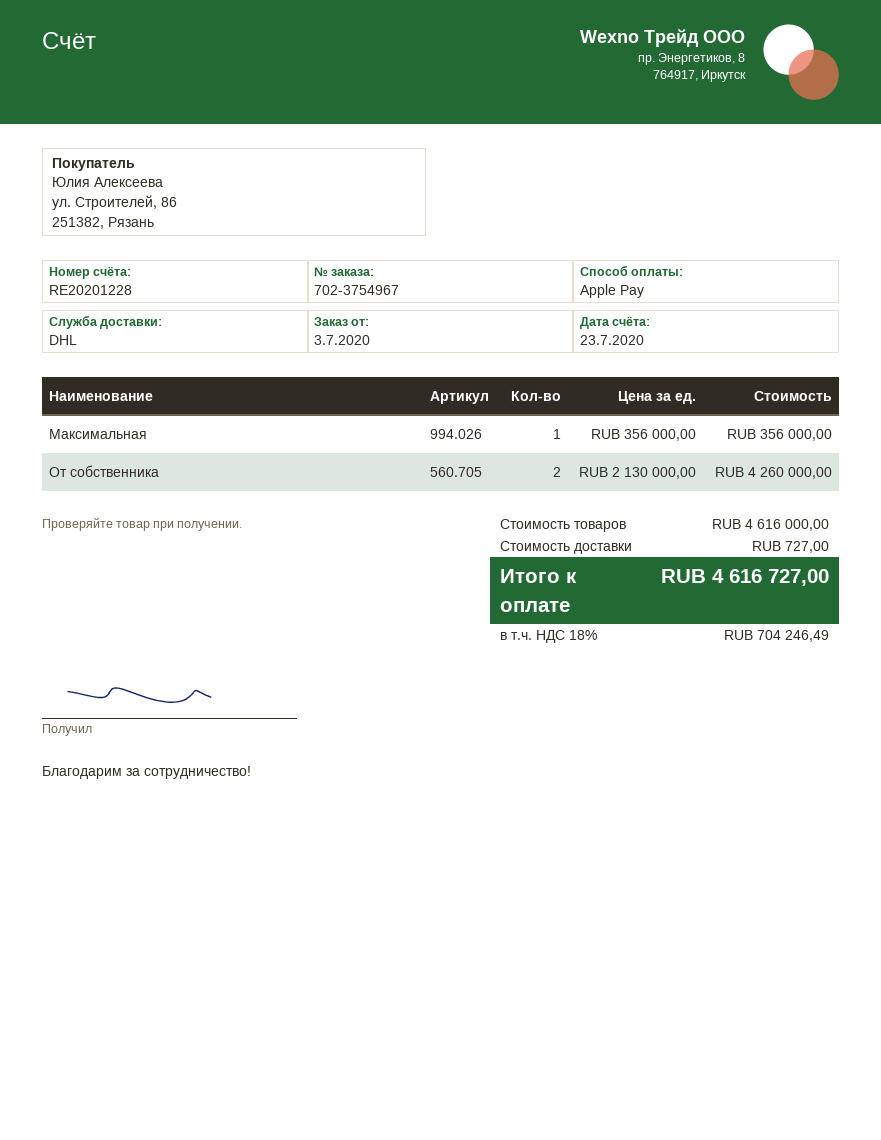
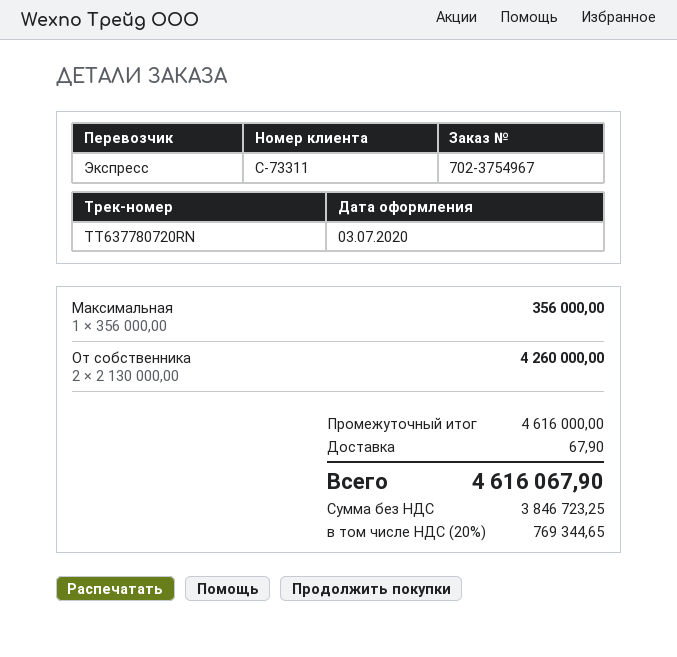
shipping method: DHL -> express
shipping: 727.00 -> 67.90
tax: 18% = 704246.49 -> 20% = 769344.65
total: 4616727.00 -> 4616067.90

